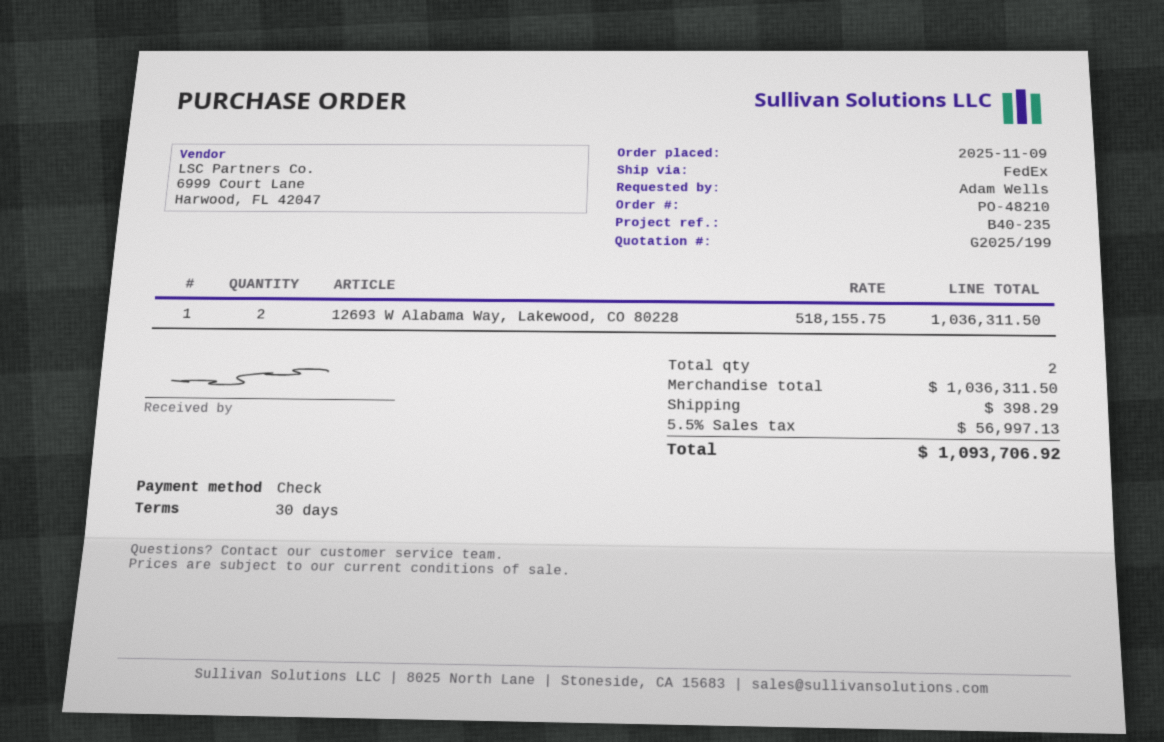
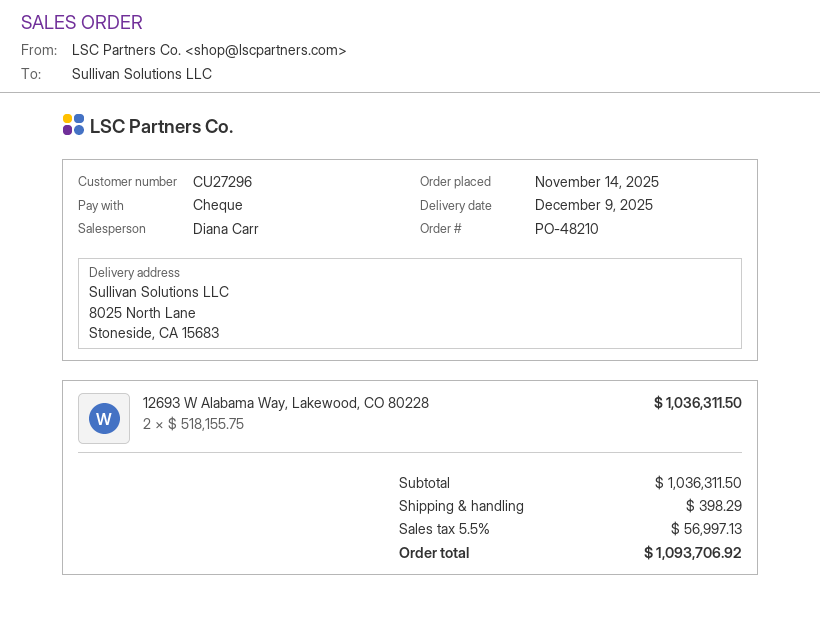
order date: 2025-11-09 -> 2025-11-14

